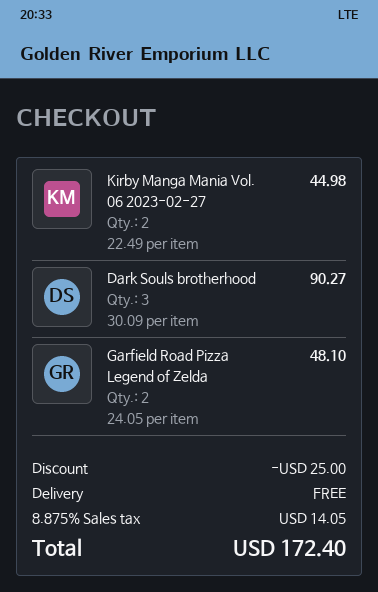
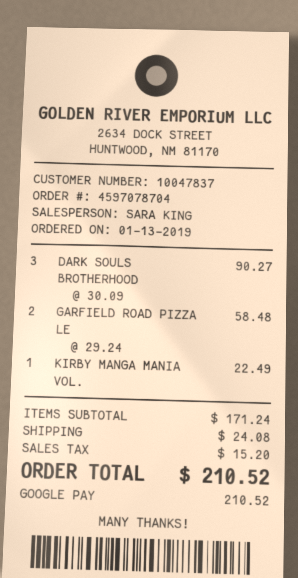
Kirby Manga Mania Vol. 06 2023-02-27: 2 x 22.49 = 44.98 -> 1 x 22.49 = 22.49
Garfield Road Pizza Legend of Zelda: 2 x 24.05 = 48.10 -> 2 x 29.24 = 58.48
discount: 25.00 -> none
shipping: 0.00 -> 24.08
tax: 14.05 -> 15.20
total: 172.40 -> 210.52

